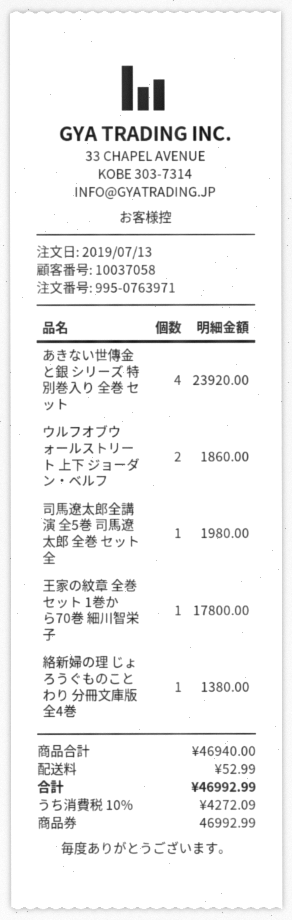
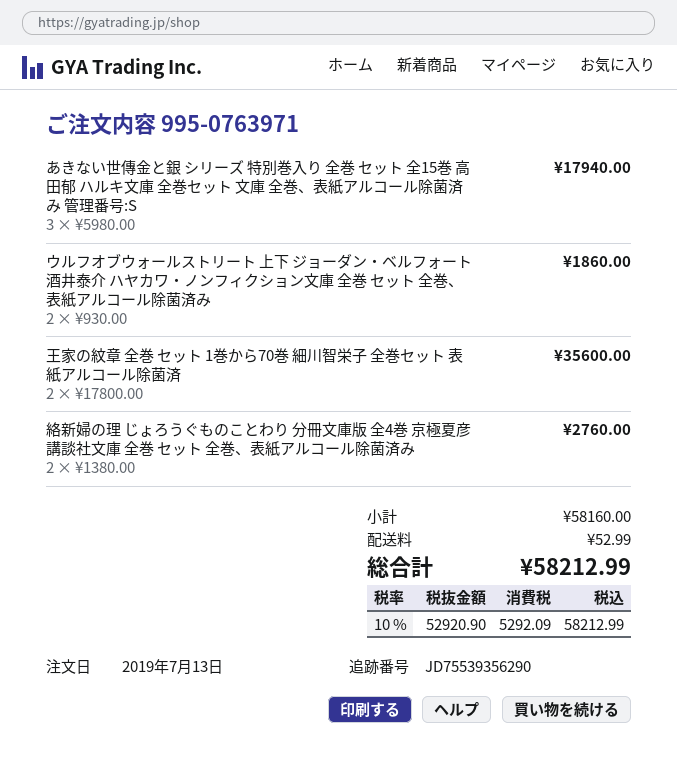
あきない世傳金と銀 シリーズ 特別巻入り 全巻 セット: 4 for 23920.00 -> 3 for 17940.00
司馬遼太郎全講演 全5巻 司馬遼太郎 全巻 セット 全: 1 for 1980.00 -> none
王家の紋章 全巻 セット 1巻から70巻 細川智栄子: 1 for 17800.00 -> 2 for 35600.00
絡新婦の理 じょろうぐものことわり 分冊文庫版 全4巻: 1 for 1380.00 -> 2 for 2760.00
subtotal: 46940.00 -> 58160.00
tax: 10% = 4272.09 -> 10% = 5292.09
total: 46992.99 -> 58212.99

